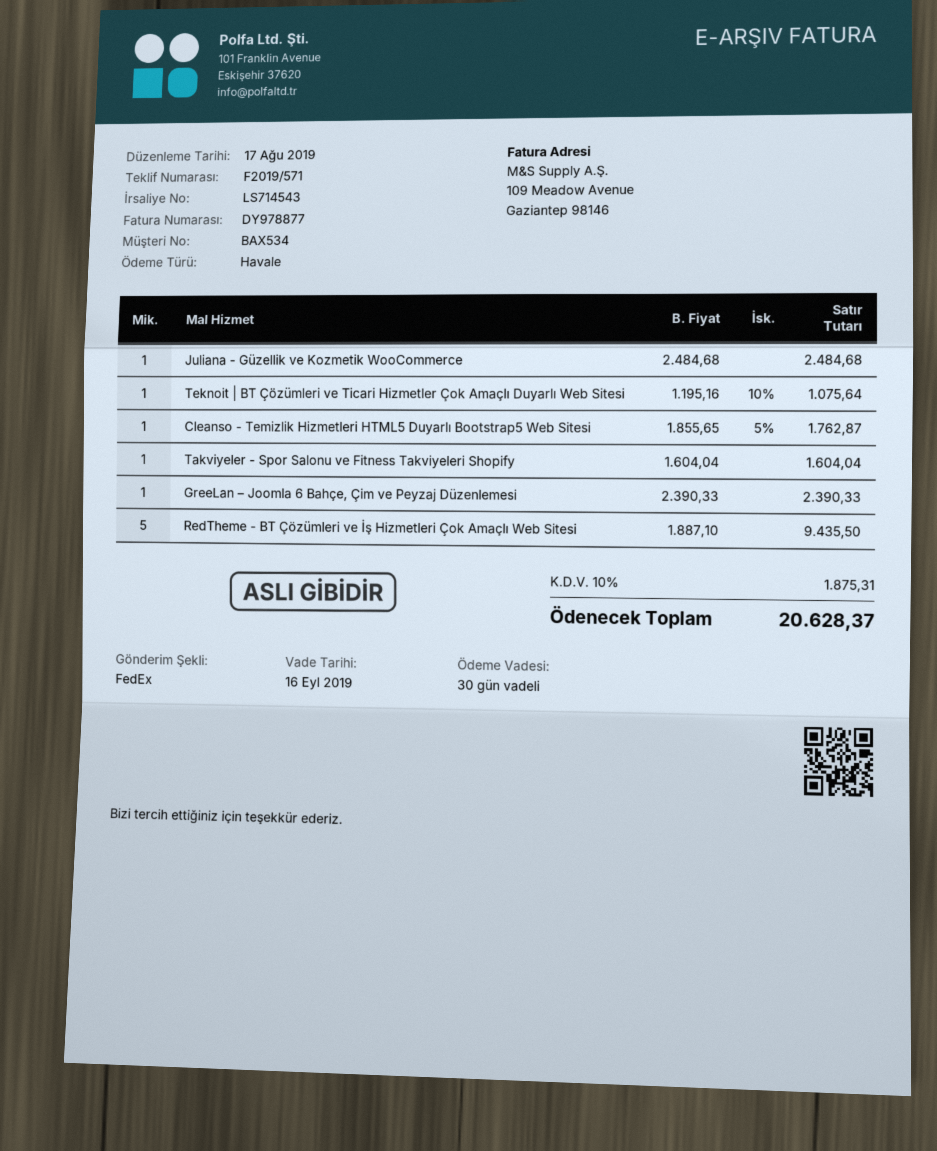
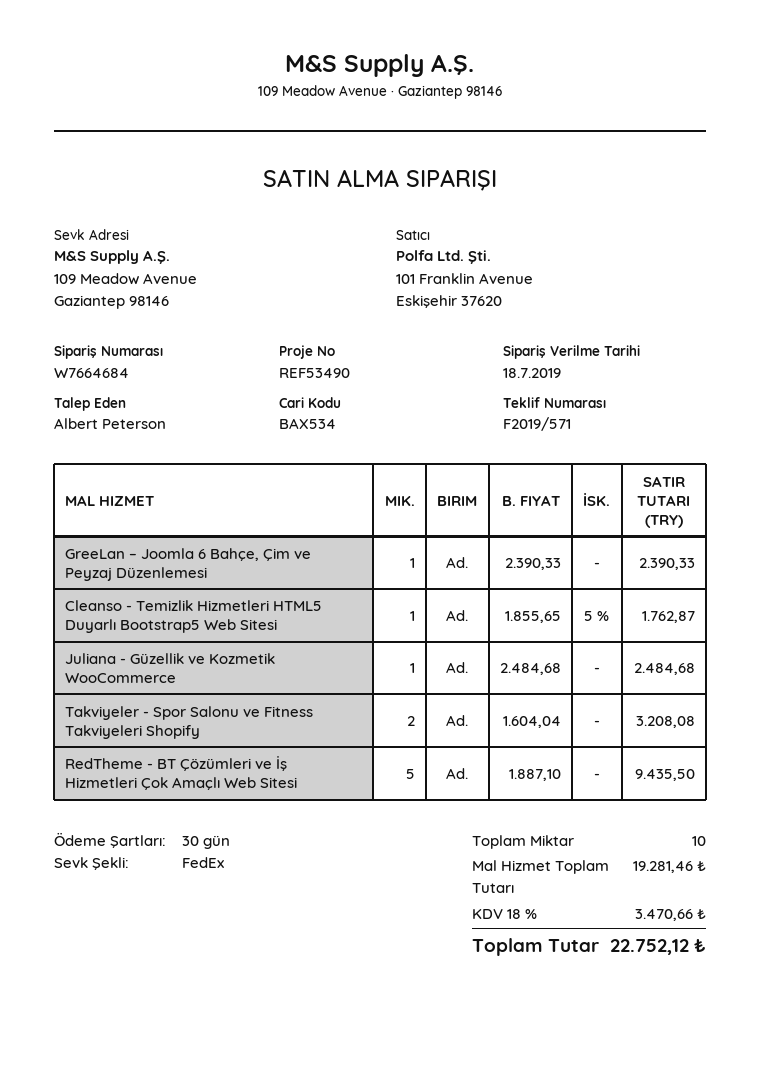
Teknoit | BT Çözümleri ve Ticari Hizmetler Çok Amaçlı Duyarlı Web Sitesi: 1 x 1195.16 - 10% = 1075.64 -> none
Takviyeler - Spor Salonu ve Fitness Takviyeleri Shopify: 1 x 1604.04 = 1604.04 -> 2 x 1604.04 = 3208.08
tax: 10% = 1875.31 -> 18% = 3470.66
total: 20628.37 -> 22752.12

